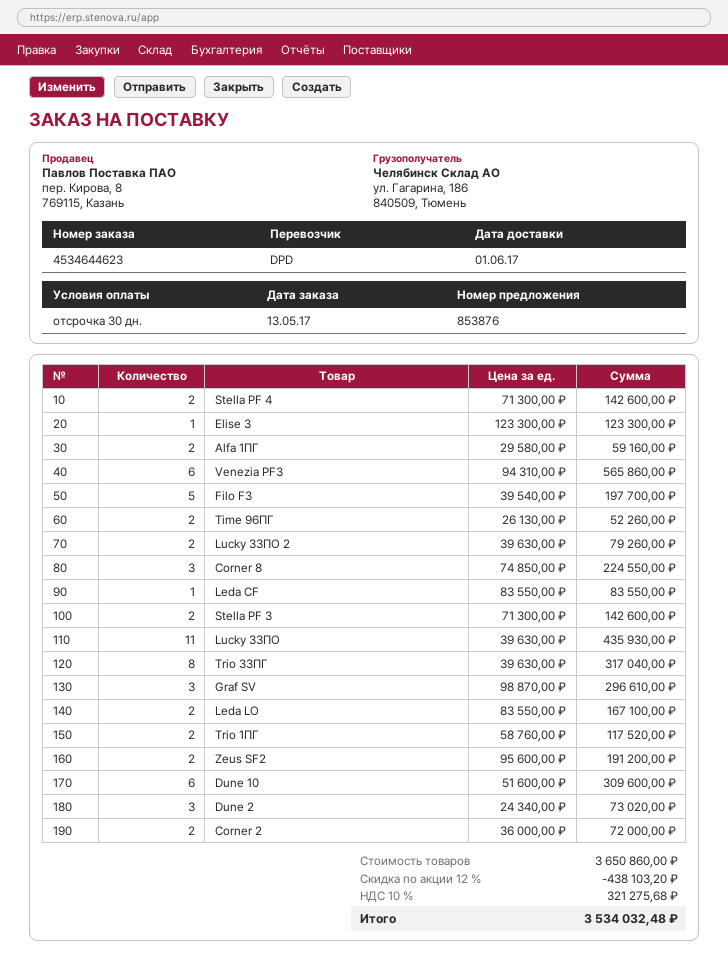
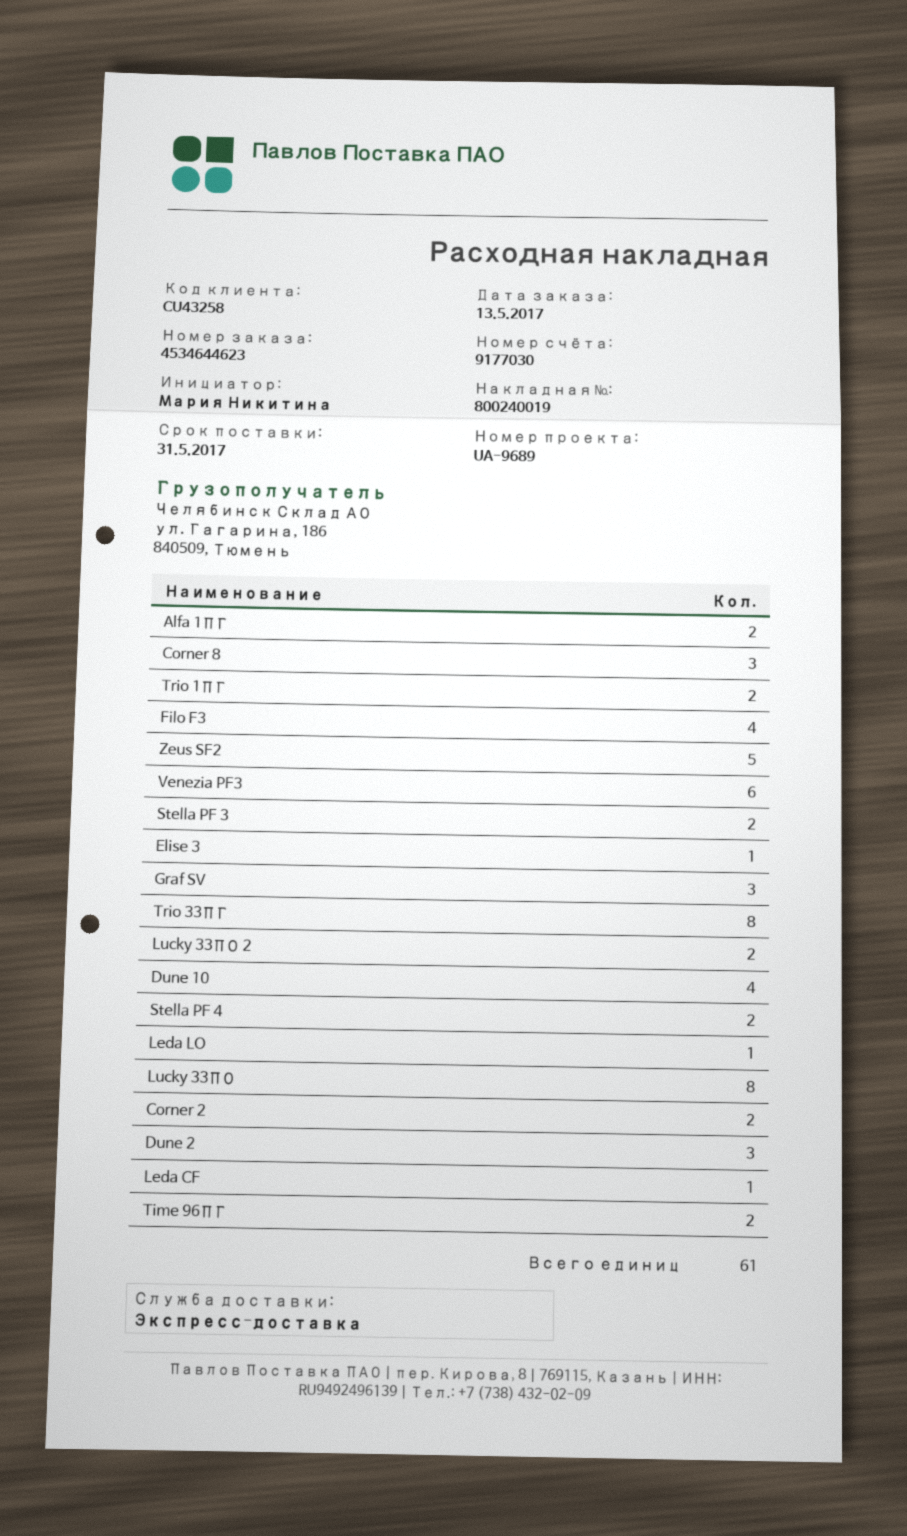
delivery date: 2017-06-01 -> 2017-05-31
shipping method: DPD -> express
Filo F3: 5 -> 4
Lucky 33ПО: 11 -> 8
Leda LO: 2 -> 1
Zeus SF2: 2 -> 5
Dune 10: 6 -> 4

